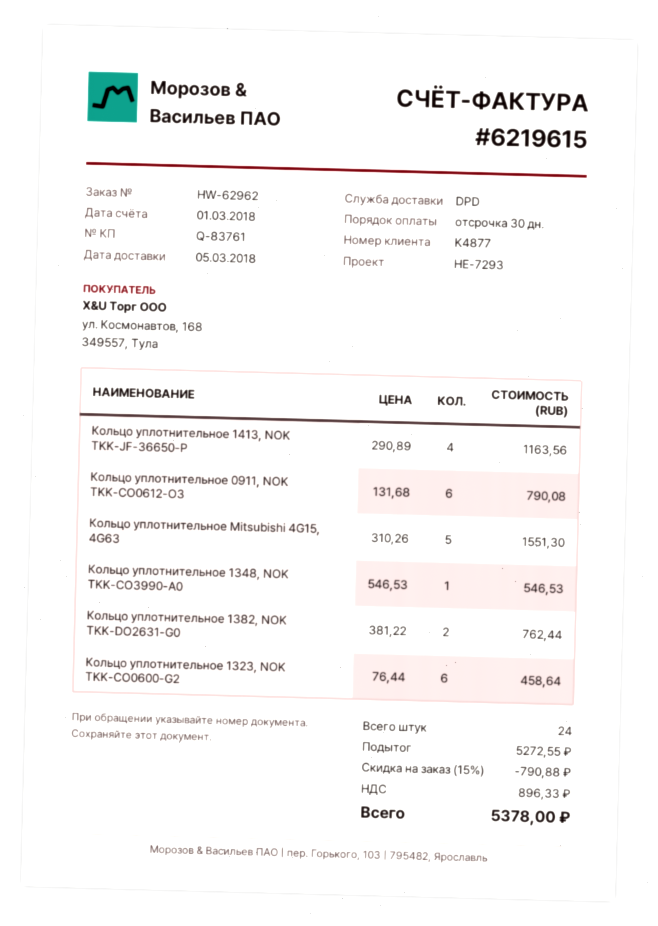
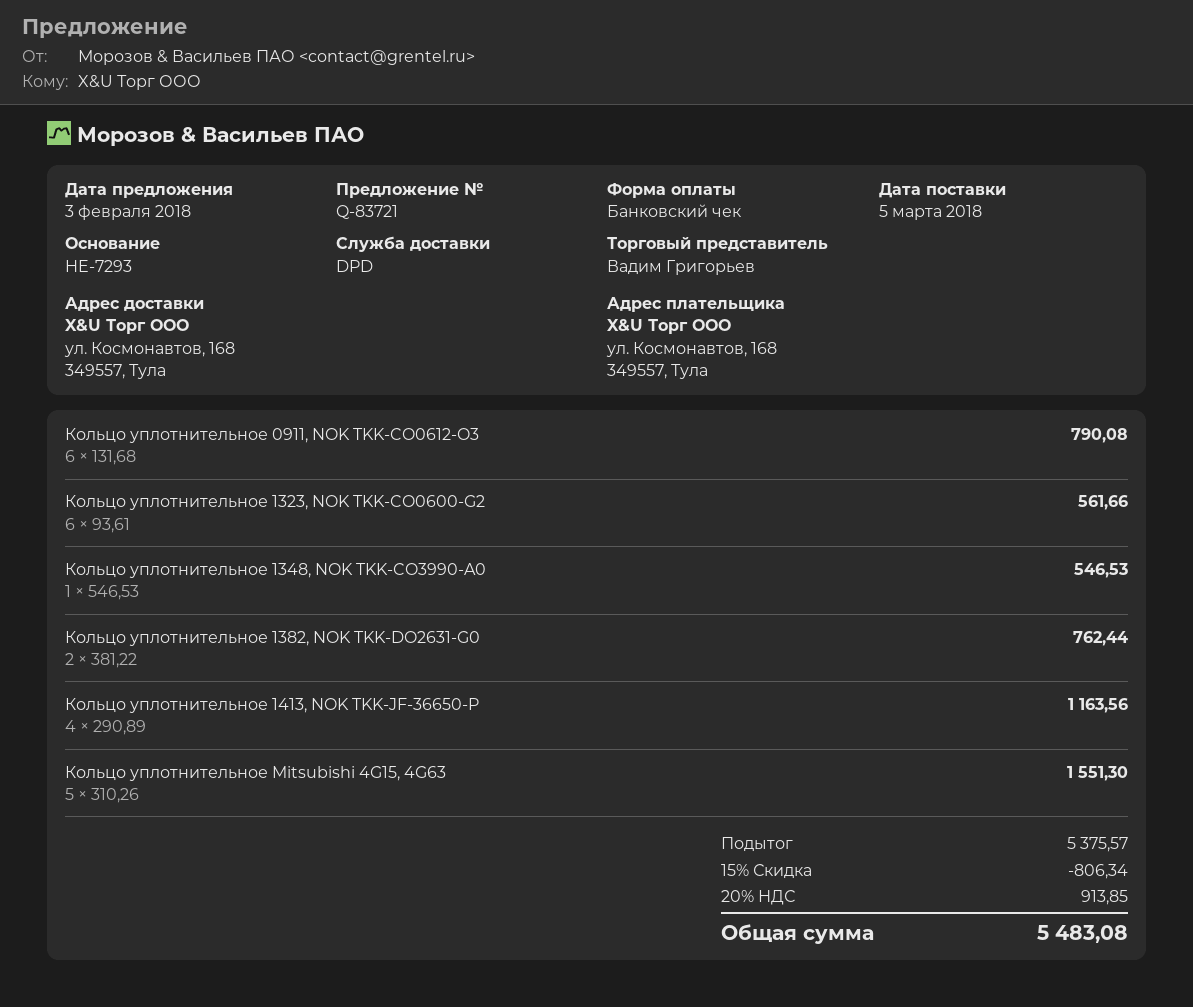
quote number: Q-83761 -> Q-83721
Кольцо уплотнительное 1323, NOK TKK-CO0600-G2: 6 x 76.44 = 458.64 -> 6 x 93.61 = 561.66
subtotal: 5272.55 -> 5375.57
discount: 15% = 790.88 -> 15% = 806.34
tax: 896.33 -> 913.85
total: 5378.00 -> 5483.08

